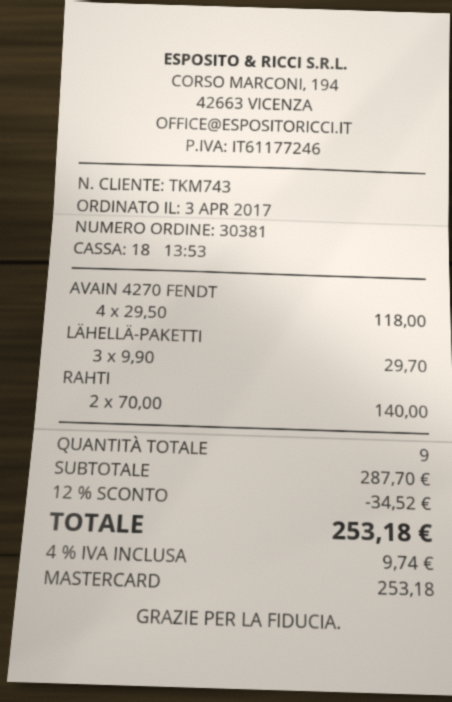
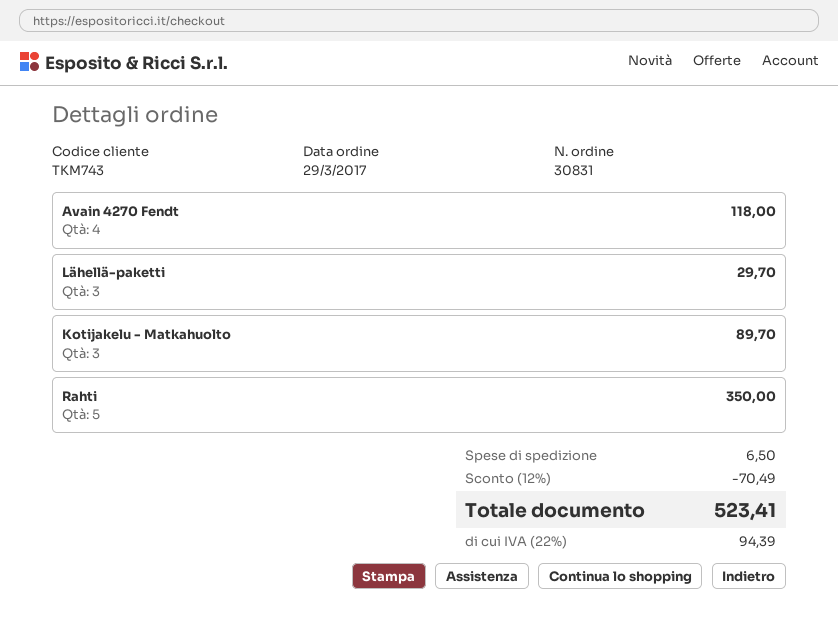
order number: 30381 -> 30831
order date: 2017-04-03 -> 2017-03-29
RAHTI: 2 for 140.00 -> 5 for 350.00
Kotijakelu - Matkahuolto: none -> 3 for 89.70
discount: 12% = 34.52 -> 12% = 70.49
shipping: none -> 6.50
tax: 4% = 9.74 -> 22% = 94.39
total: 253.18 -> 523.41

